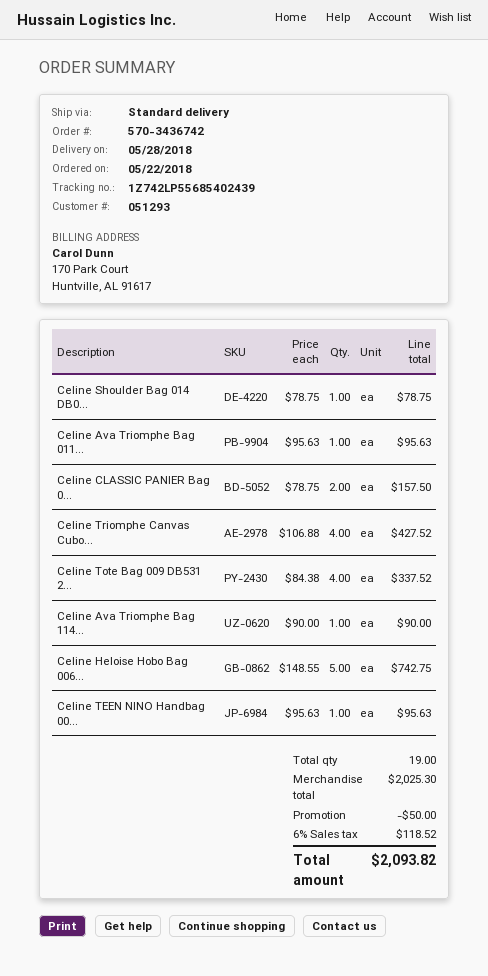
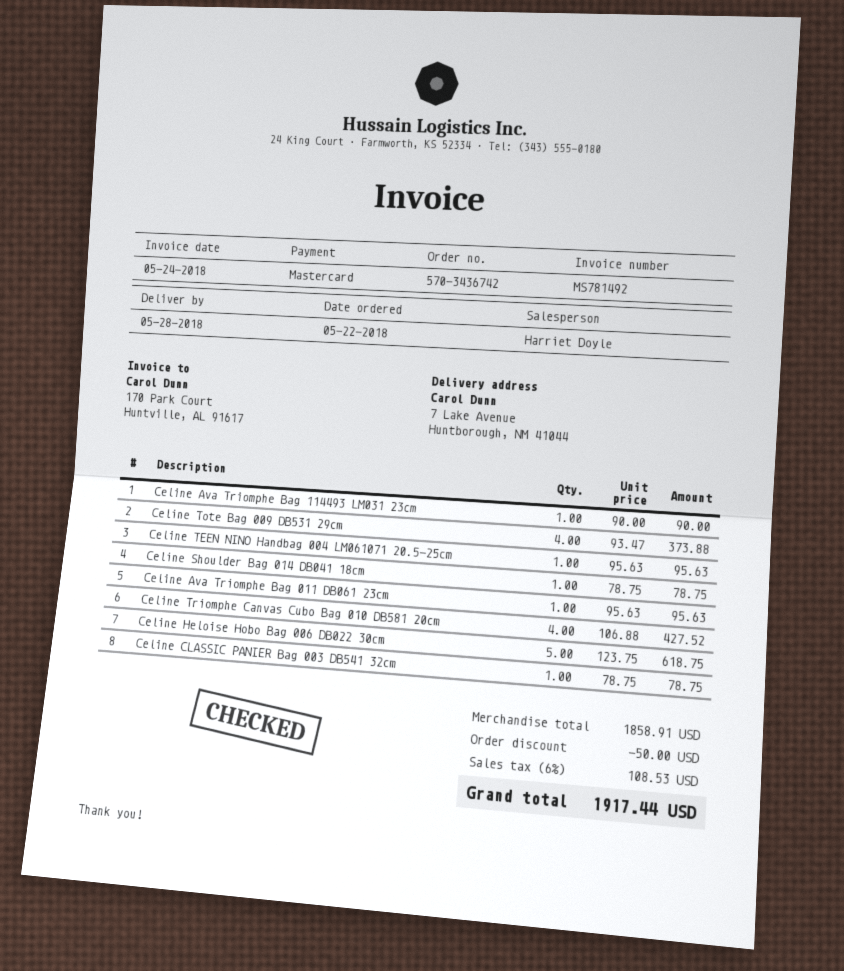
Celine CLASSIC PANIER Bag 0...: 2 x 78.75 = 157.50 -> 1 x 78.75 = 78.75
Celine Tote Bag 009 DB531 2...: 4 x 84.38 = 337.52 -> 4 x 93.47 = 373.88
Celine Heloise Hobo Bag 006...: 5 x 148.55 = 742.75 -> 5 x 123.75 = 618.75
subtotal: 2025.30 -> 1858.91
tax: 6% = 118.52 -> 6% = 108.53
total: 2093.82 -> 1917.44

